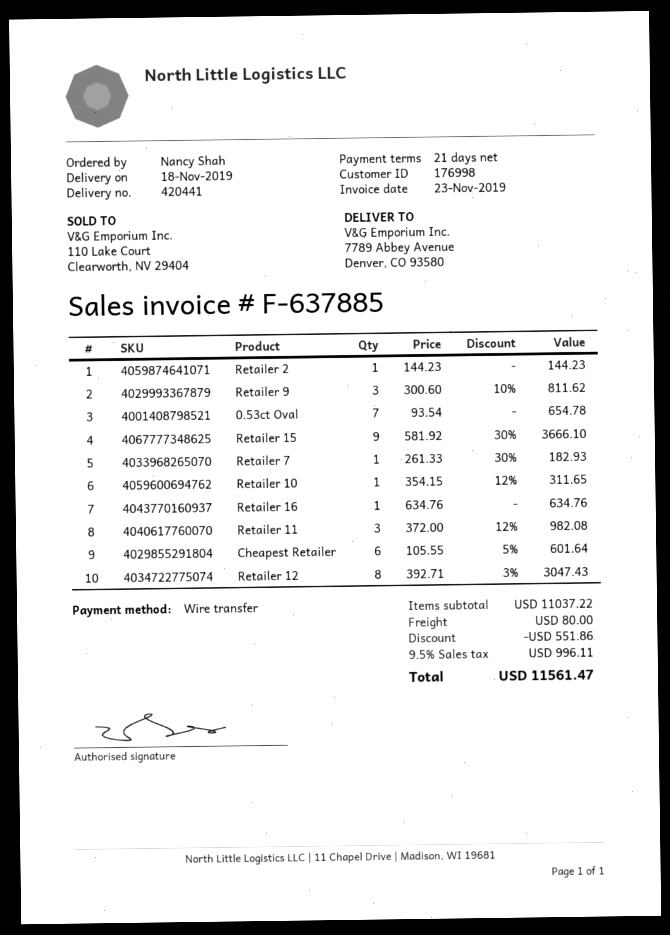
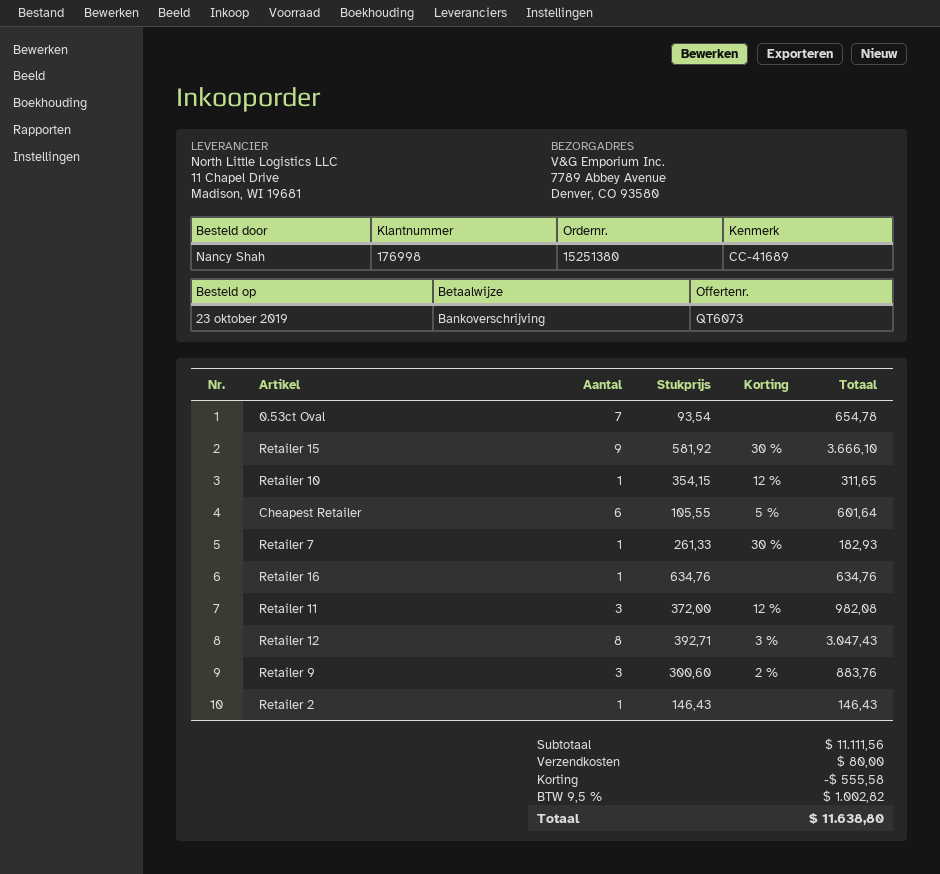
Retailer 2: 1 x 144.23 = 144.23 -> 1 x 146.43 = 146.43
Retailer 9: 3 x 300.60 - 10% = 811.62 -> 3 x 300.60 - 2% = 883.76
subtotal: 11037.22 -> 11111.56
discount: 551.86 -> 555.58
tax: 9.5% = 996.11 -> 9.5% = 1002.82
total: 11561.47 -> 11638.80

